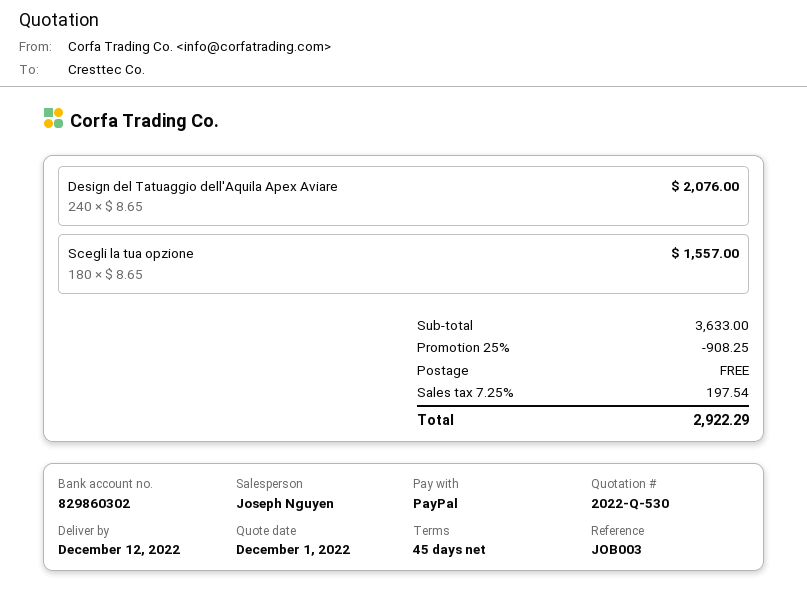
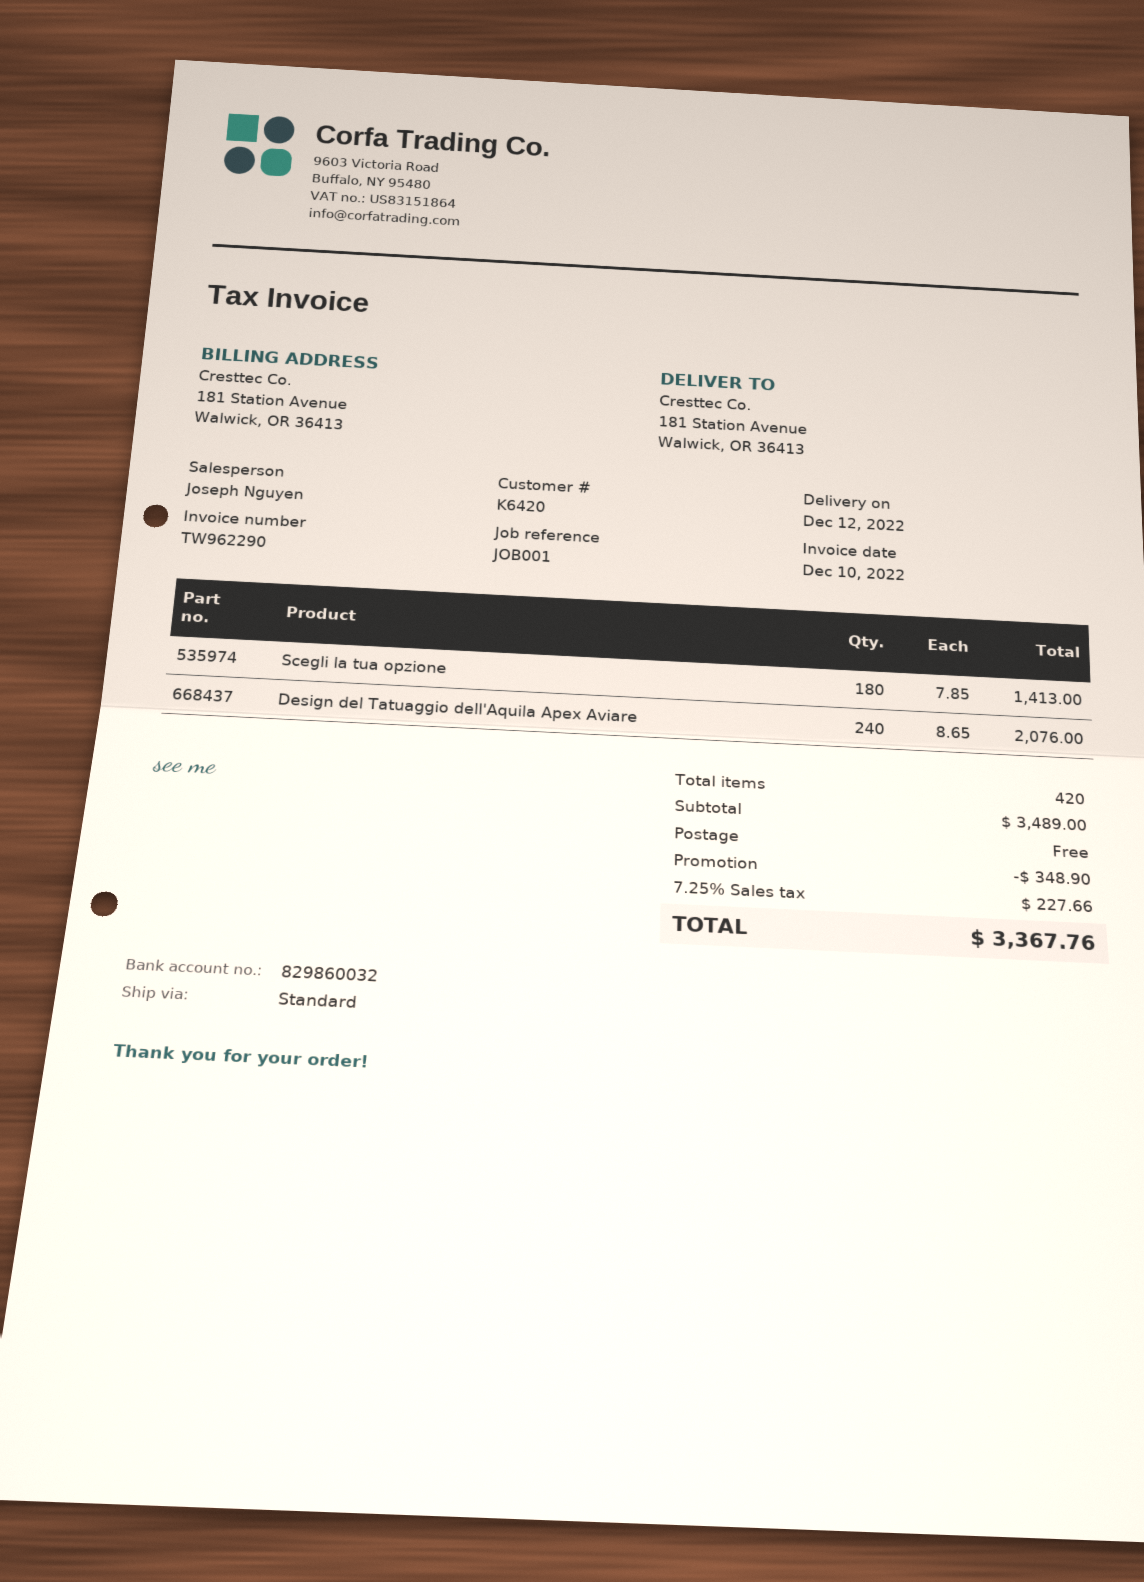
reference: JOB003 -> JOB001
bank account: 829860302 -> 829860032
Scegli la tua opzione: 180 x 8.65 = 1557.00 -> 180 x 7.85 = 1413.00
subtotal: 3633.00 -> 3489.00
discount: 908.25 -> 348.90
tax: 7.25% = 197.54 -> 7.25% = 227.66
total: 2922.29 -> 3367.76

